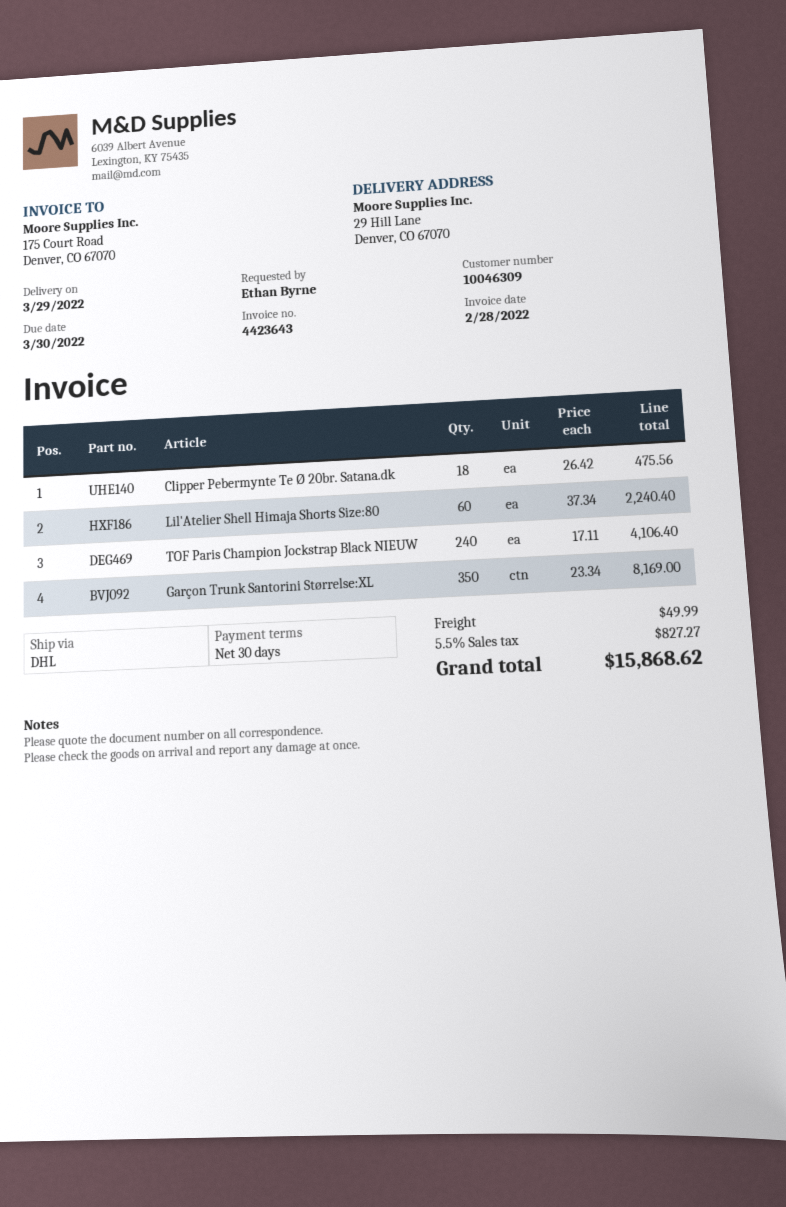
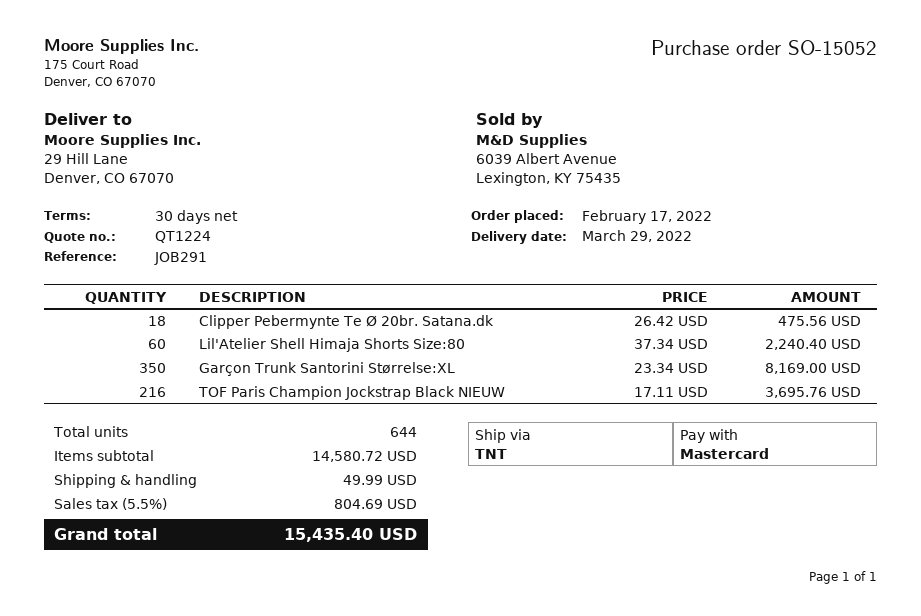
shipping method: DHL -> TNT
TOF Paris Champion Jockstrap Black NIEUW: 240 x 17.11 = 4106.40 -> 216 x 17.11 = 3695.76
tax: 5.5% = 827.27 -> 5.5% = 804.69
total: 15868.62 -> 15435.40

